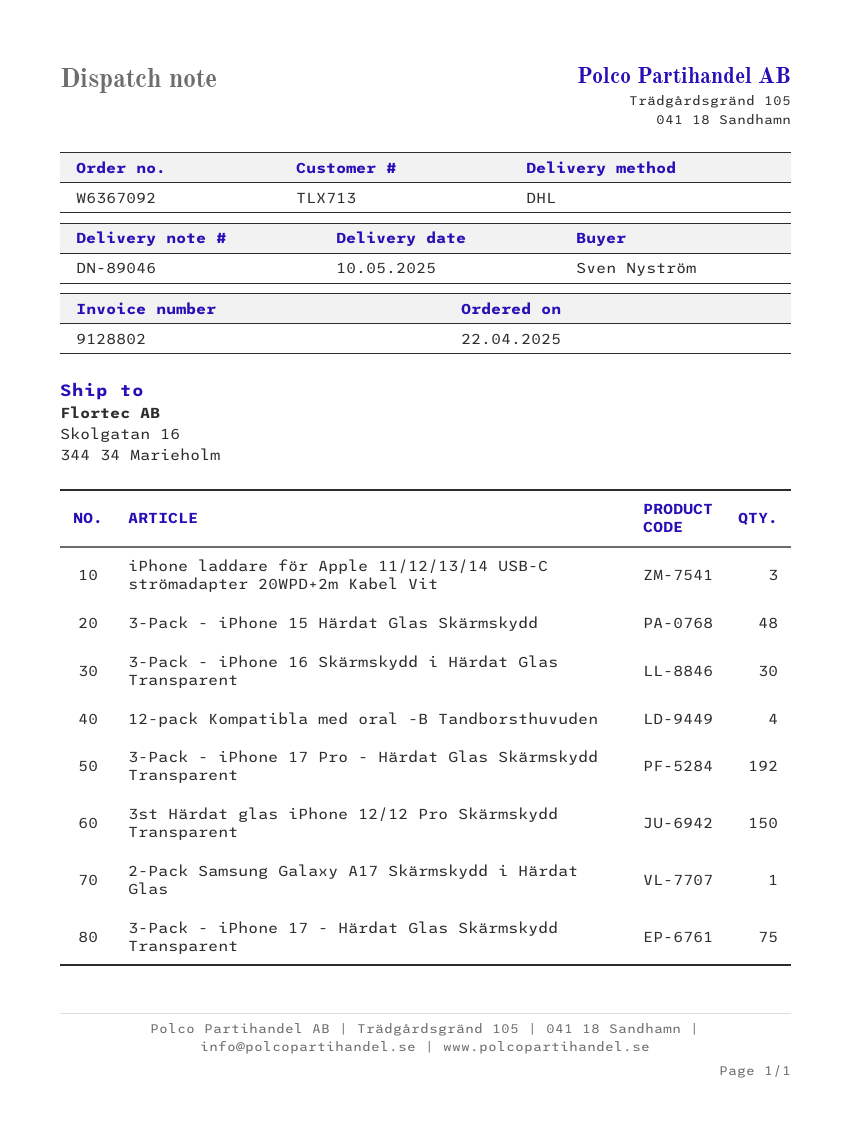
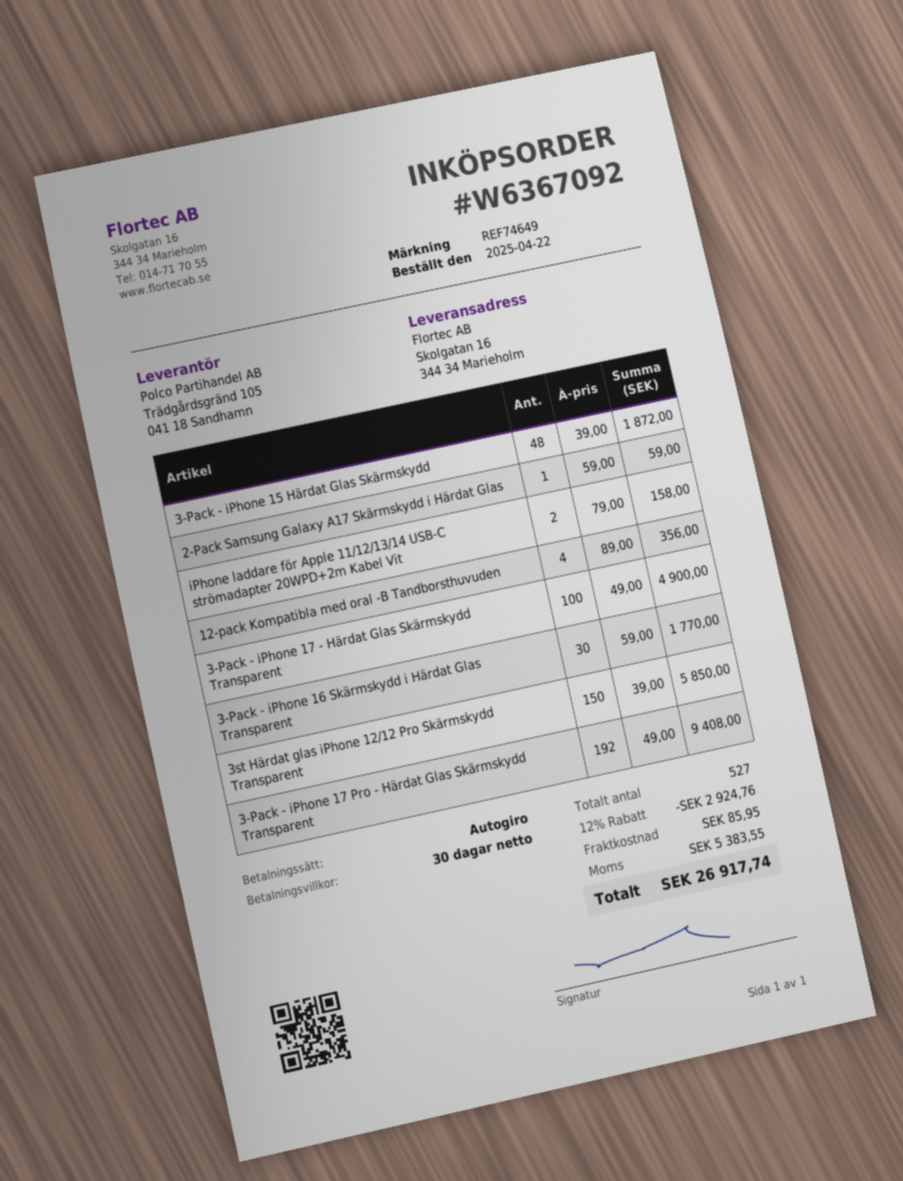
iPhone laddare för Apple 11/12/13/14 USB-C strömadapter 20WPD+2m Kabel Vit: 3 -> 2
3-Pack - iPhone 17 - Härdat Glas Skärmskydd Transparent: 75 -> 100

